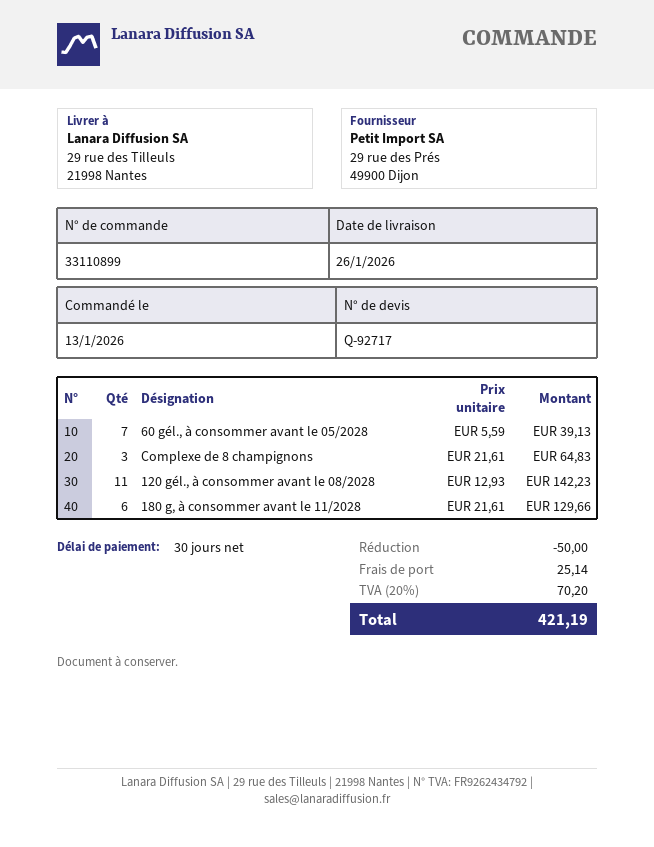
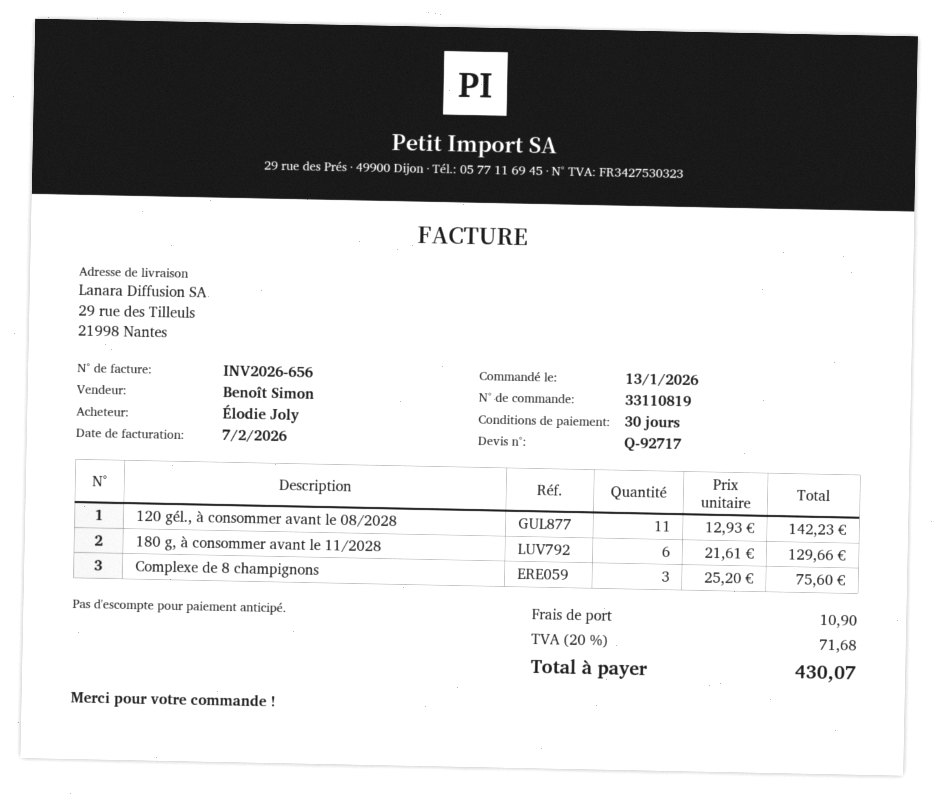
order number: 33110899 -> 33110819
60 gél., à consommer avant le 05/2028: 7 x 5.59 = 39.13 -> none
Complexe de 8 champignons: 3 x 21.61 = 64.83 -> 3 x 25.20 = 75.60
discount: 50.00 -> none
shipping: 25.14 -> 10.90
tax: 20% = 70.20 -> 20% = 71.68
total: 421.19 -> 430.07

